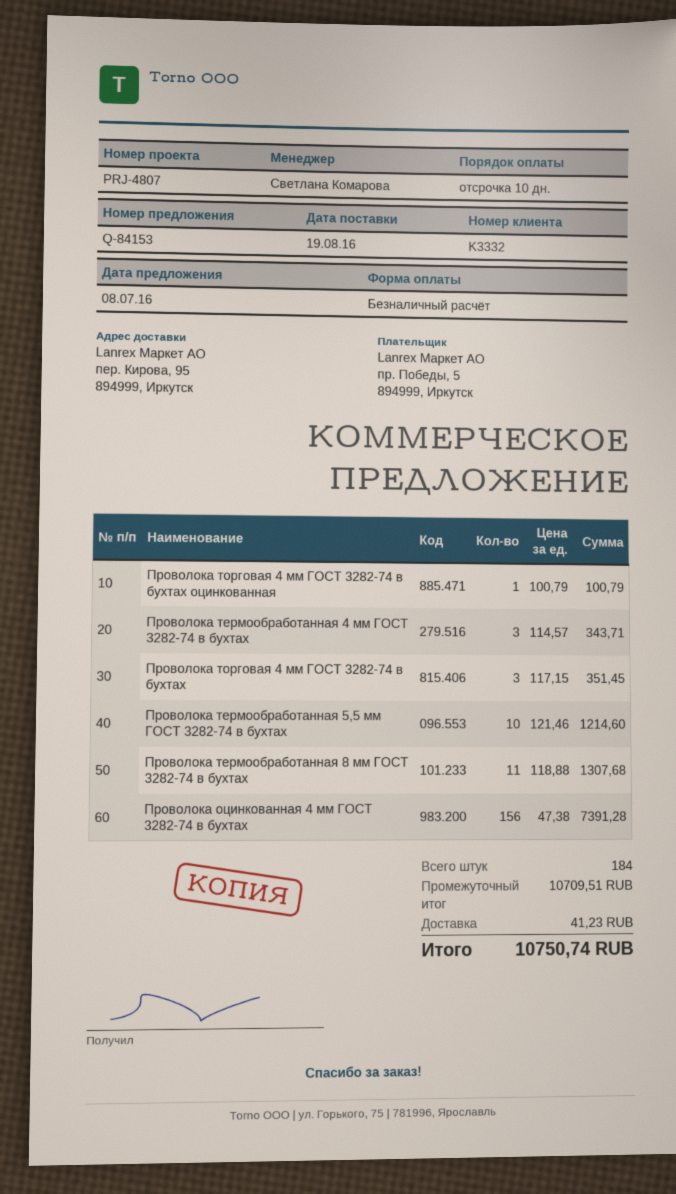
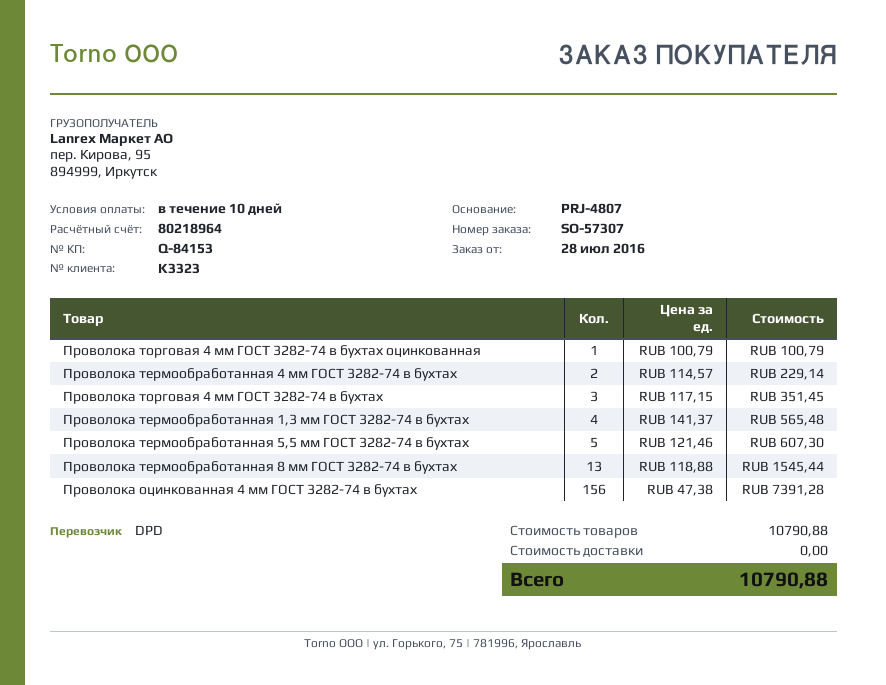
customer number: K3332 -> K3323
Проволока термообработанная 4 мм ГОСТ 3282-74 в бухтах: 3 x 114.57 = 343.71 -> 2 x 114.57 = 229.14
Проволока термообработанная 5,5 мм ГОСТ 3282-74 в бухтах: 10 x 121.46 = 1214.60 -> 5 x 121.46 = 607.30
Проволока термообработанная 8 мм ГОСТ 3282-74 в бухтах: 11 x 118.88 = 1307.68 -> 13 x 118.88 = 1545.44
Проволока термообработанная 1,3 мм ГОСТ 3282-74 в бухтах: none -> 4 x 141.37 = 565.48
subtotal: 10709.51 -> 10790.88
shipping: 41.23 -> 0.00
total: 10750.74 -> 10790.88

